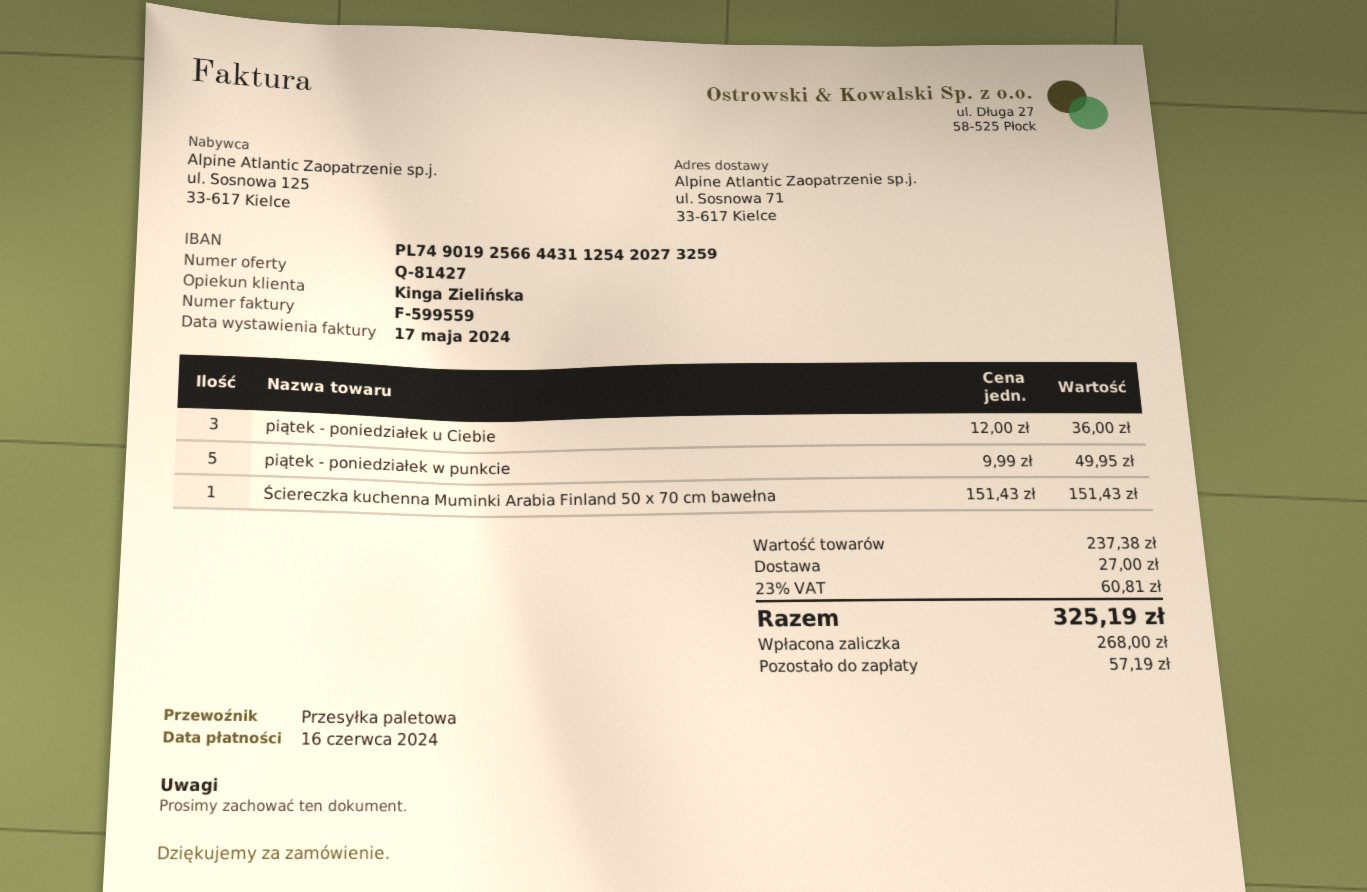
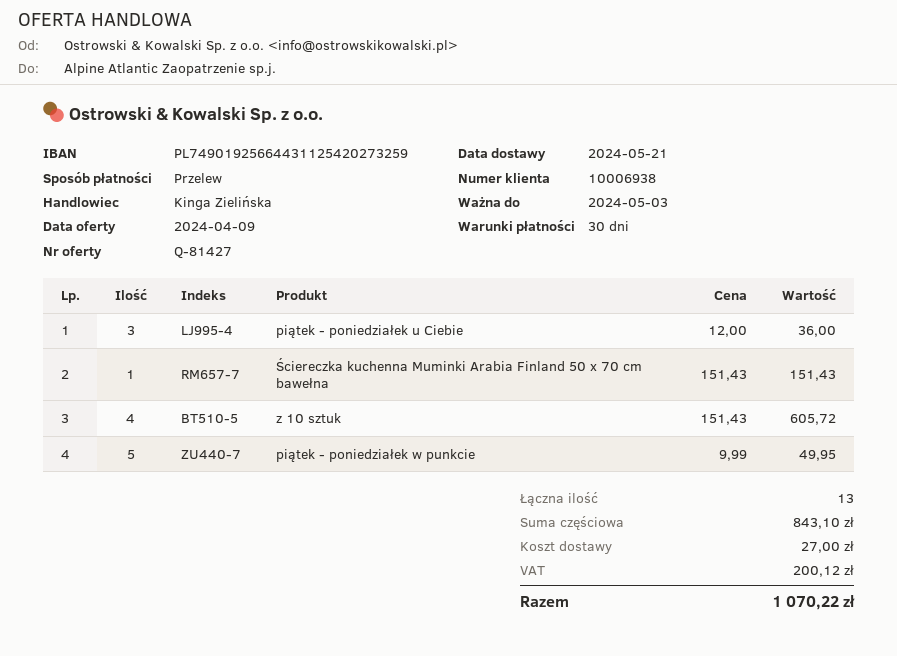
z 10 sztuk: none -> 4 x 151.43 = 605.72
subtotal: 237.38 -> 843.10
tax: 60.81 -> 200.12
total: 325.19 -> 1070.22

